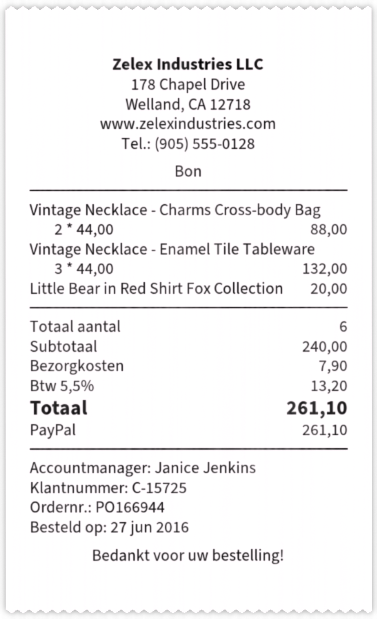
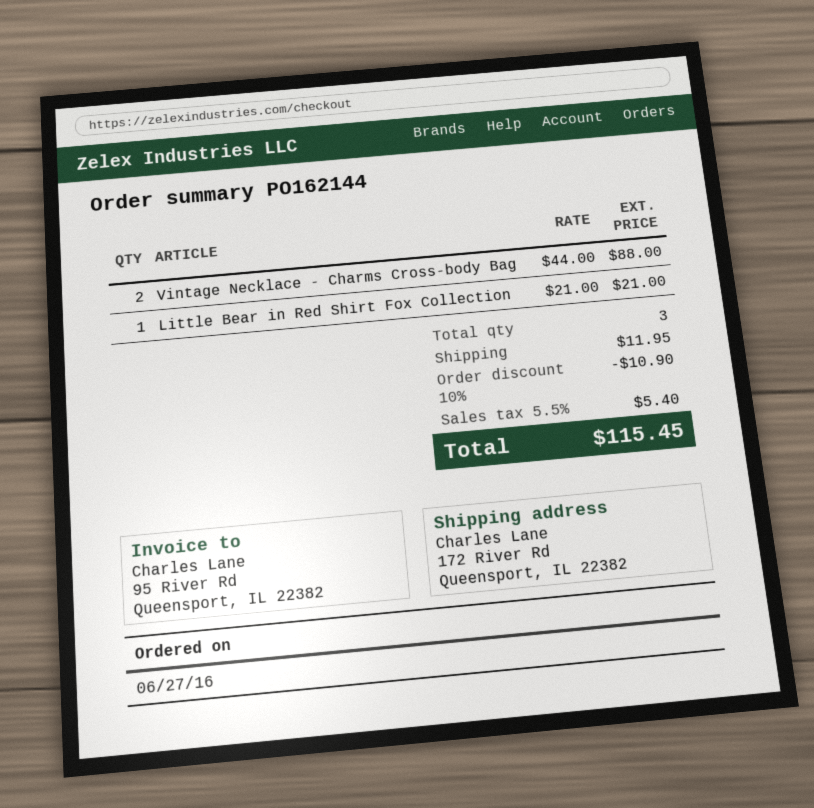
order number: PO166944 -> PO162144
Vintage Necklace - Enamel Tile Tableware: 3 x 44.00 = 132.00 -> none
Little Bear in Red Shirt Fox Collection: 1 x 20.00 = 20.00 -> 1 x 21.00 = 21.00
total quantity: 6 -> 3
discount: none -> 10% = 10.90
shipping: 7.90 -> 11.95
tax: 5.5% = 13.20 -> 5.5% = 5.40
total: 261.10 -> 115.45

